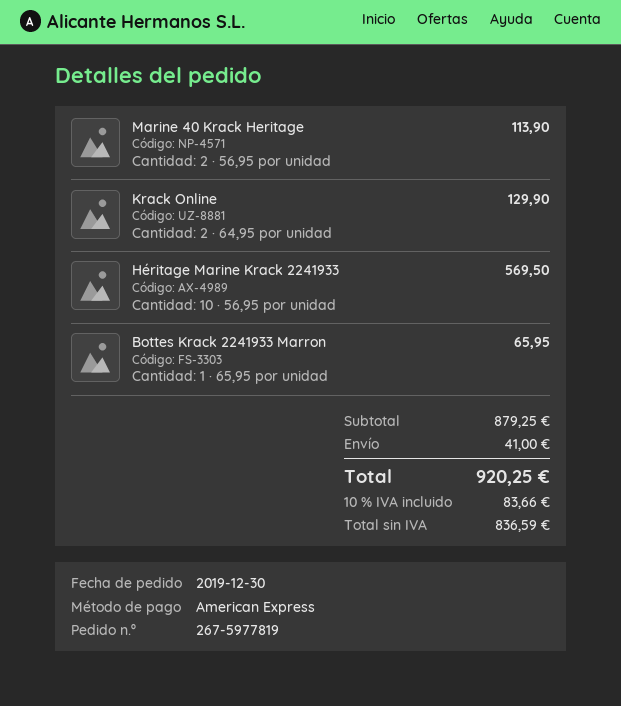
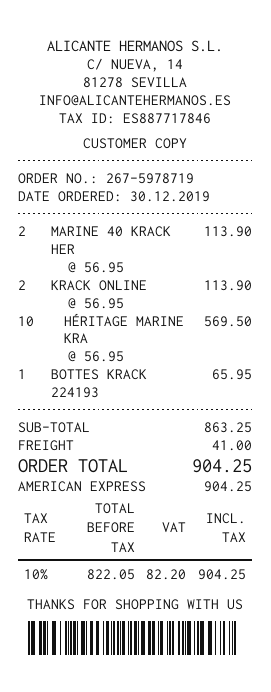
order number: 267-5977819 -> 267-5978719
Krack Online: 2 x 64.95 = 129.90 -> 2 x 56.95 = 113.90
subtotal: 879.25 -> 863.25
net: 836.59 -> 822.05
tax: 10% = 83.66 -> 10% = 82.20
total: 920.25 -> 904.25

